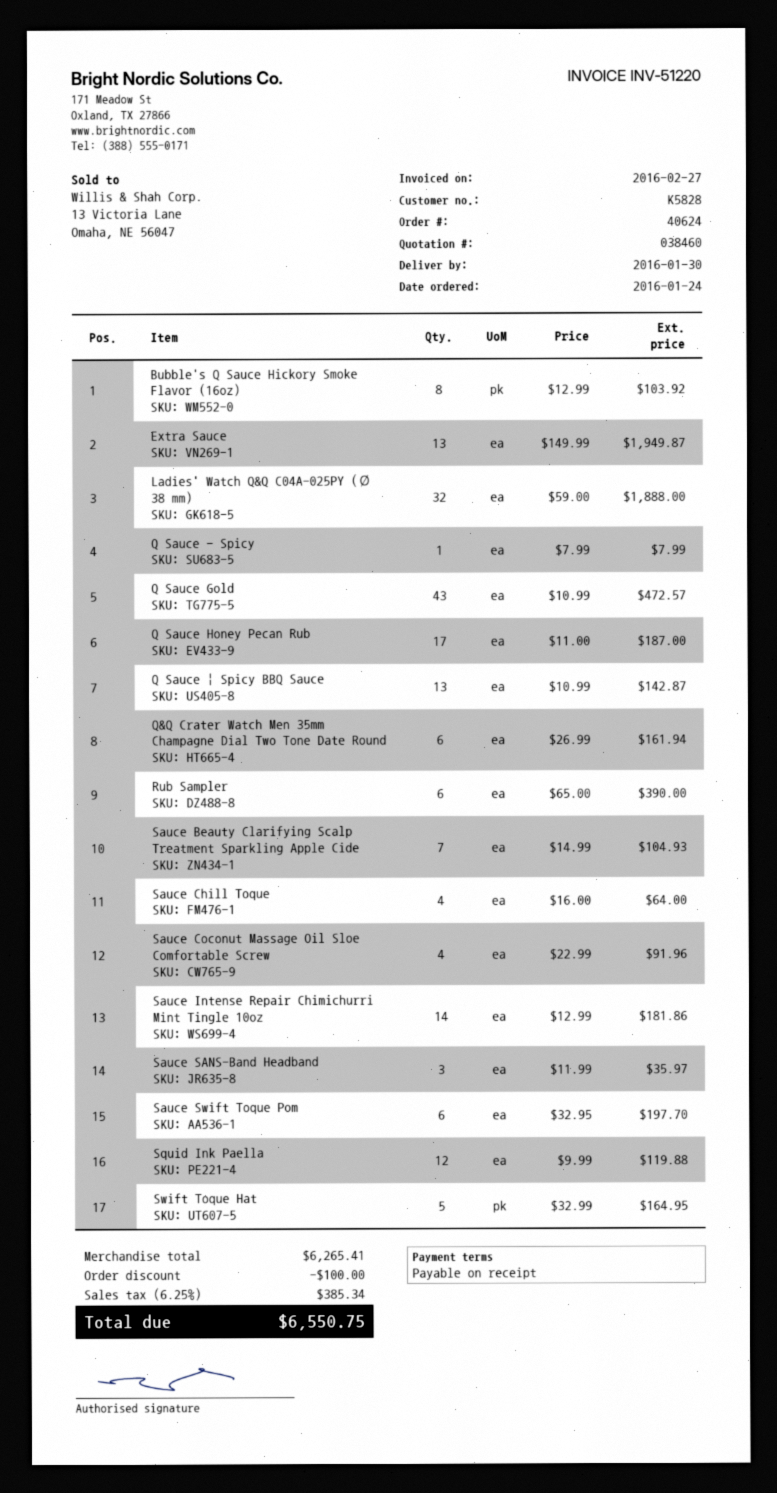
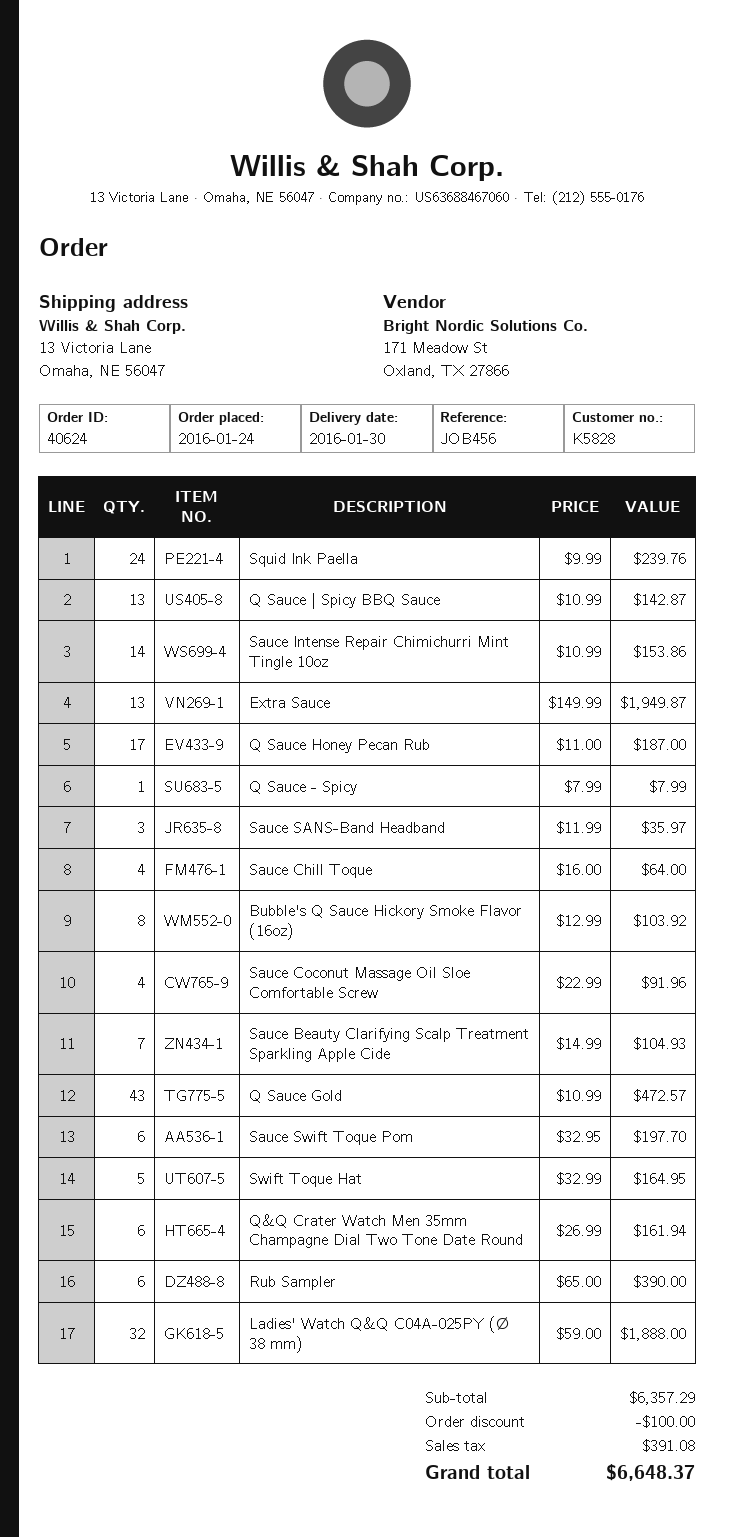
Sauce Intense Repair Chimichurri Mint Tingle 10oz: 14 x 12.99 = 181.86 -> 14 x 10.99 = 153.86
Squid Ink Paella: 12 x 9.99 = 119.88 -> 24 x 9.99 = 239.76
subtotal: 6265.41 -> 6357.29
tax: 385.34 -> 391.08
total: 6550.75 -> 6648.37

